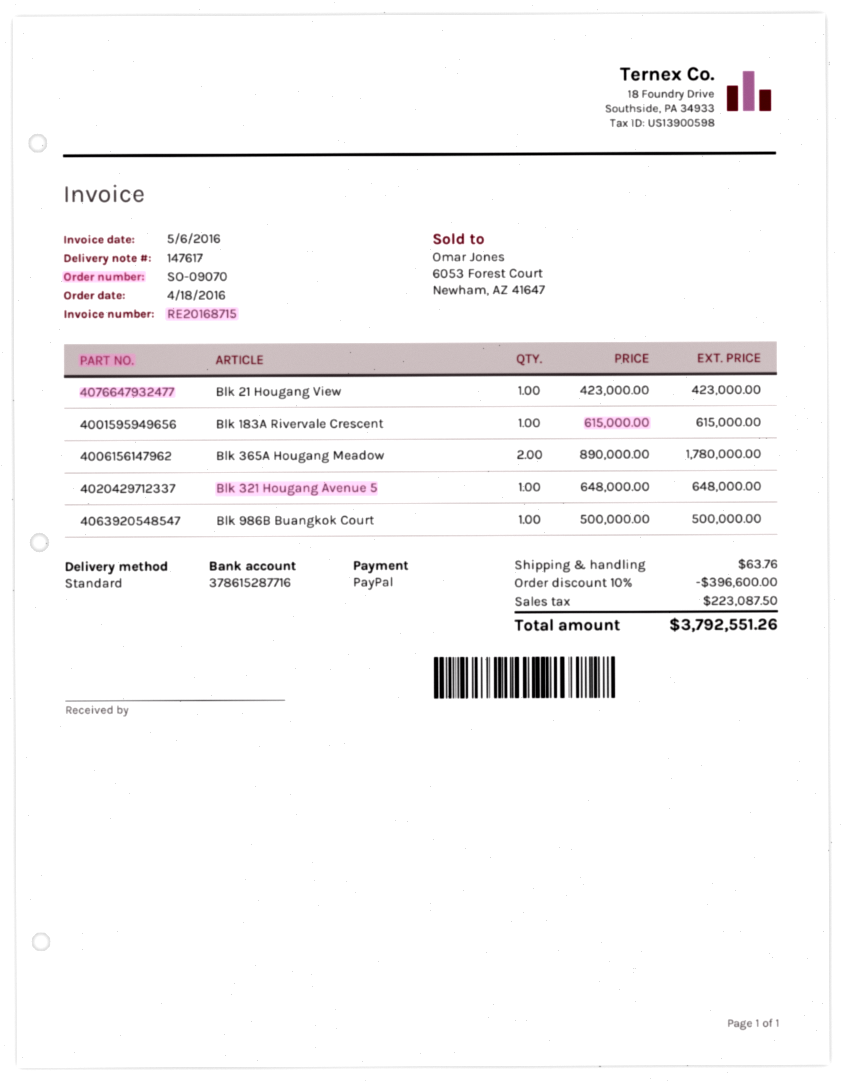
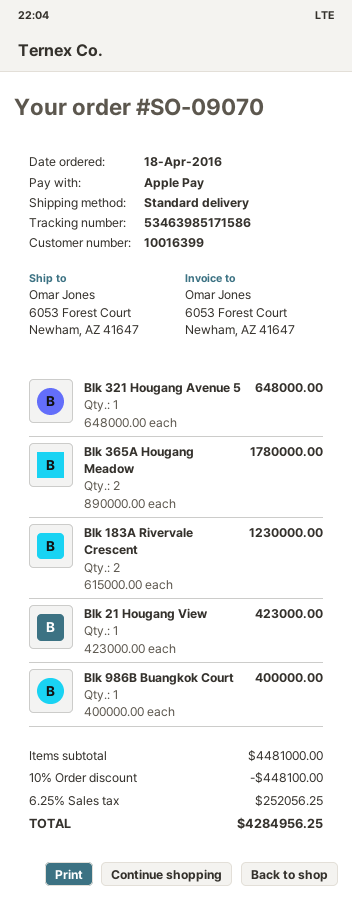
payment method: PayPal -> Apple Pay
Blk 183A Rivervale Crescent: 1 x 615000.00 = 615000.00 -> 2 x 615000.00 = 1230000.00
Blk 986B Buangkok Court: 1 x 500000.00 = 500000.00 -> 1 x 400000.00 = 400000.00
discount: 10% = 396600.00 -> 10% = 448100.00
shipping: 63.76 -> none
tax: 223087.50 -> 252056.25
total: 3792551.26 -> 4284956.25

